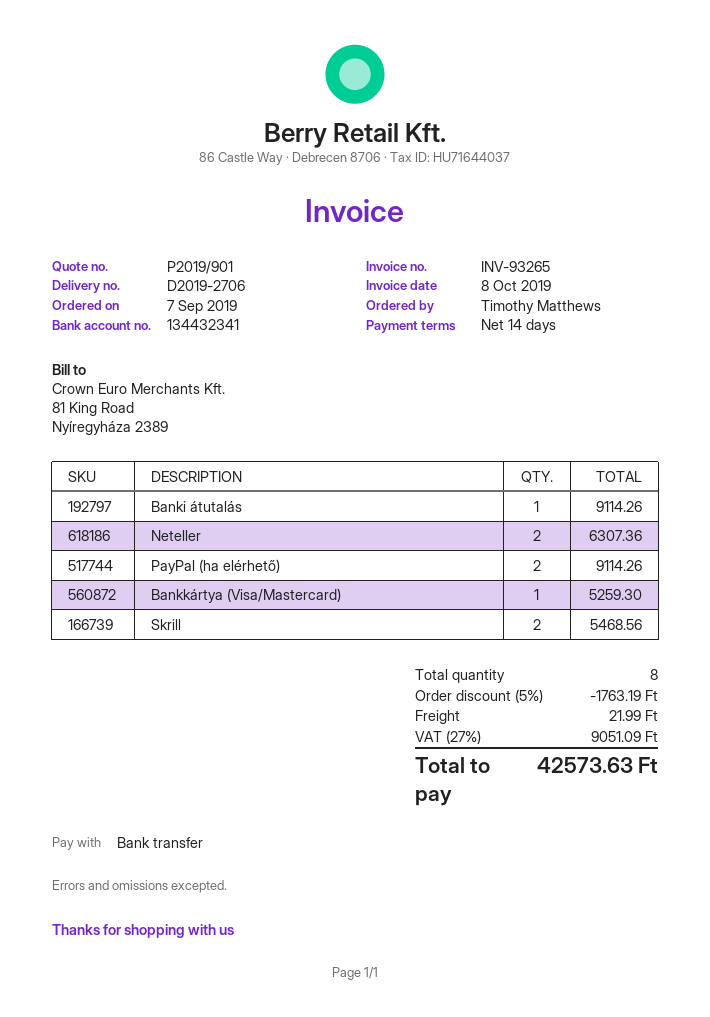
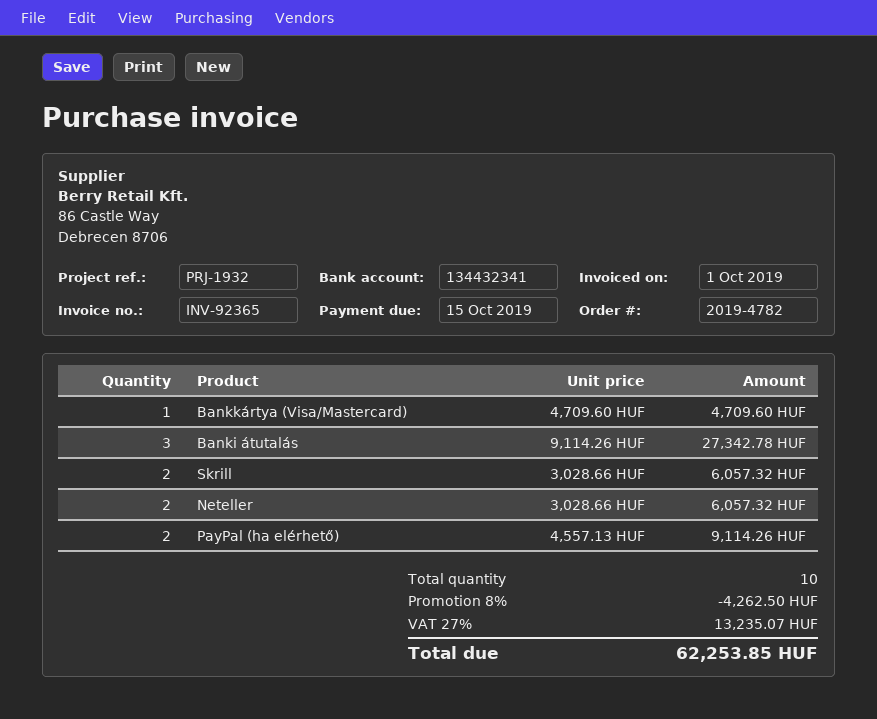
invoice number: INV-93265 -> INV-92365
invoice date: 2019-10-08 -> 2019-10-01
Banki átutalás: 1 for 9114.26 -> 3 for 27342.78
Neteller: 2 for 6307.36 -> 2 for 6057.32
Bankkártya (Visa/Mastercard): 1 for 5259.30 -> 1 for 4709.60
Skrill: 2 for 5468.56 -> 2 for 6057.32
total quantity: 8 -> 10
discount: 5% = 1763.19 -> 8% = 4262.50
shipping: 21.99 -> none
tax: 27% = 9051.09 -> 27% = 13235.07
total: 42573.63 -> 62253.85

